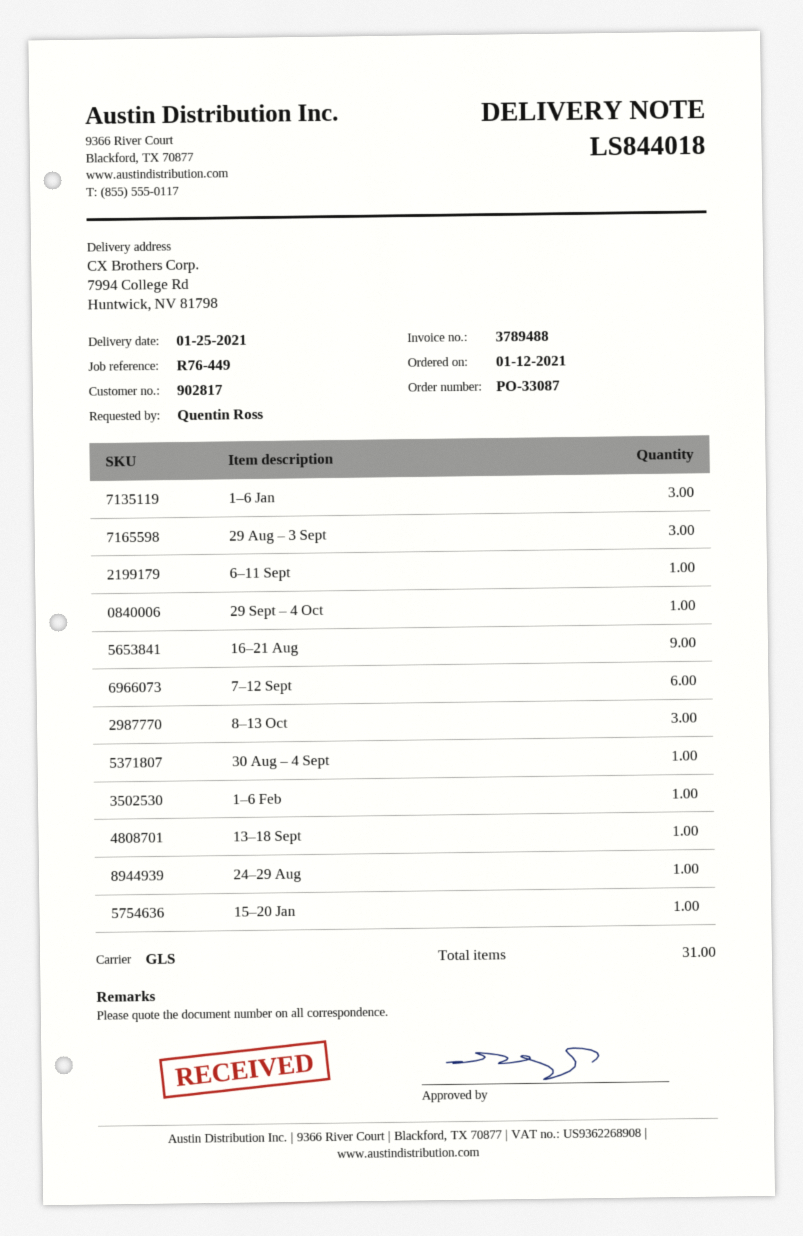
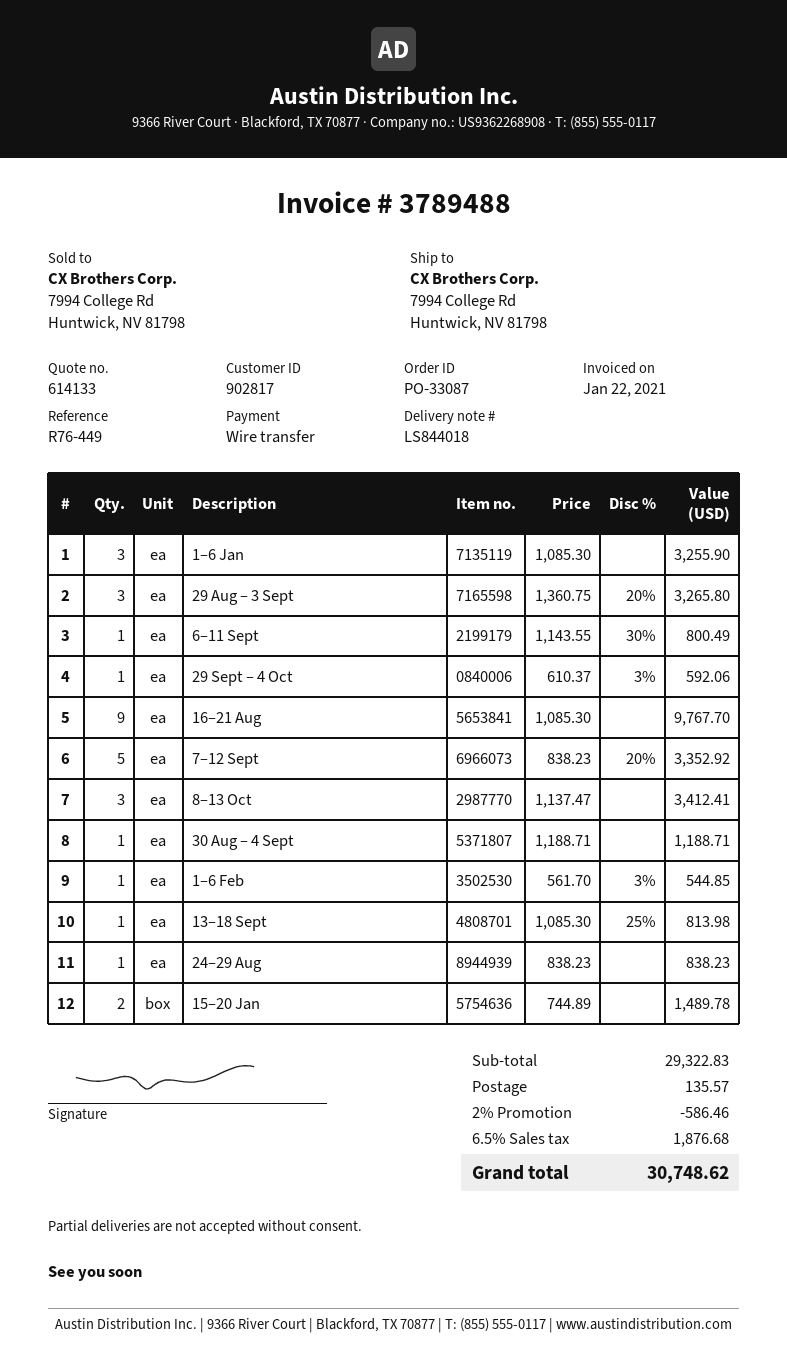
7–12 Sept: 6 -> 5
15–20 Jan: 1 -> 2

